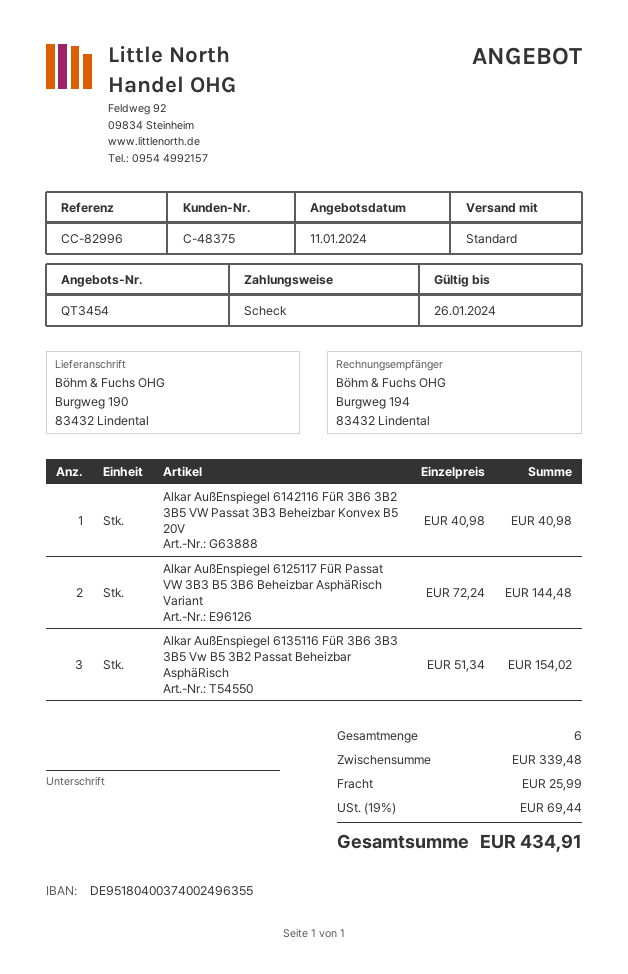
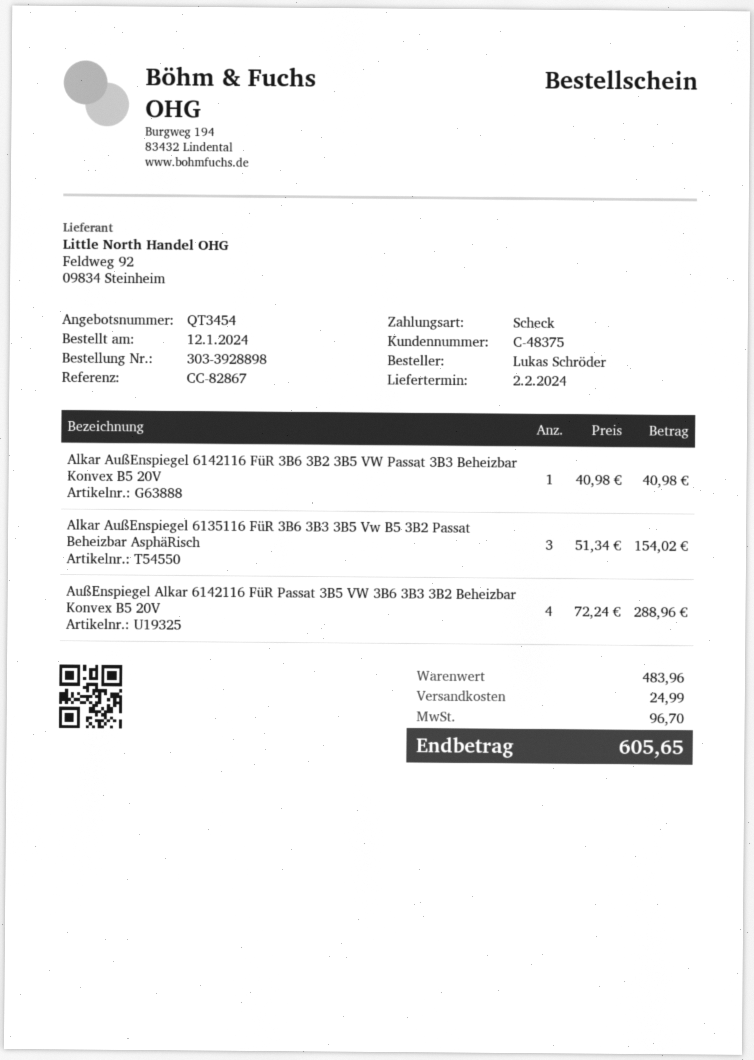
reference: CC-82996 -> CC-82867
Alkar AußEnspiegel 6125117 FüR Passat VW 3B3 B5 3B6 Beheizbar AsphäRisch Variant: 2 x 72.24 = 144.48 -> none
AußEnspiegel Alkar 6142116 FüR Passat 3B5 VW 3B6 3B3 3B2 Beheizbar Konvex B5 20V: none -> 4 x 72.24 = 288.96
subtotal: 339.48 -> 483.96
shipping: 25.99 -> 24.99
tax: 69.44 -> 96.70
total: 434.91 -> 605.65

